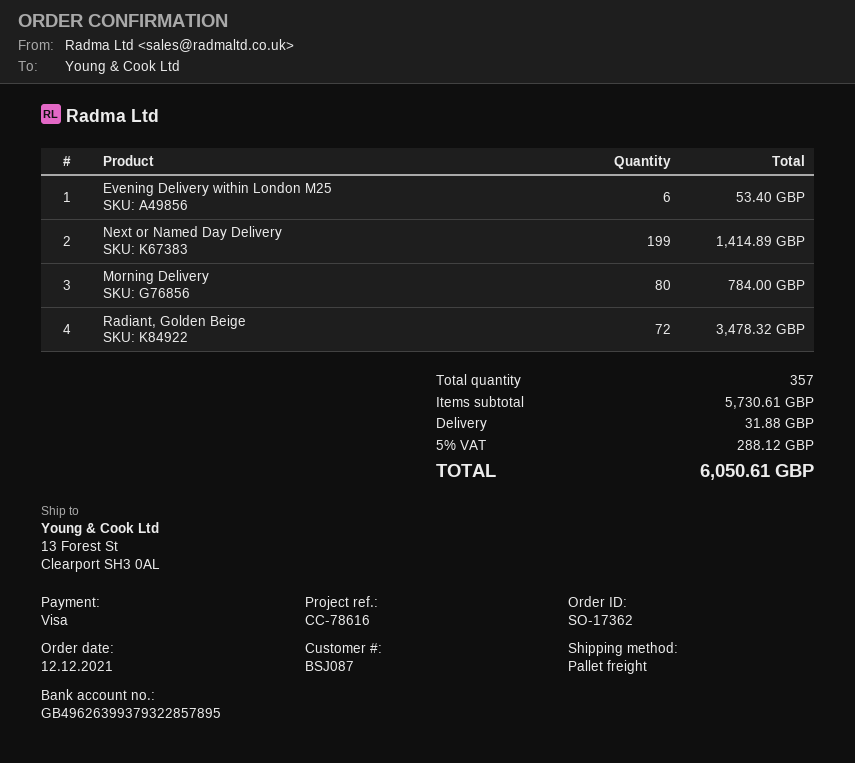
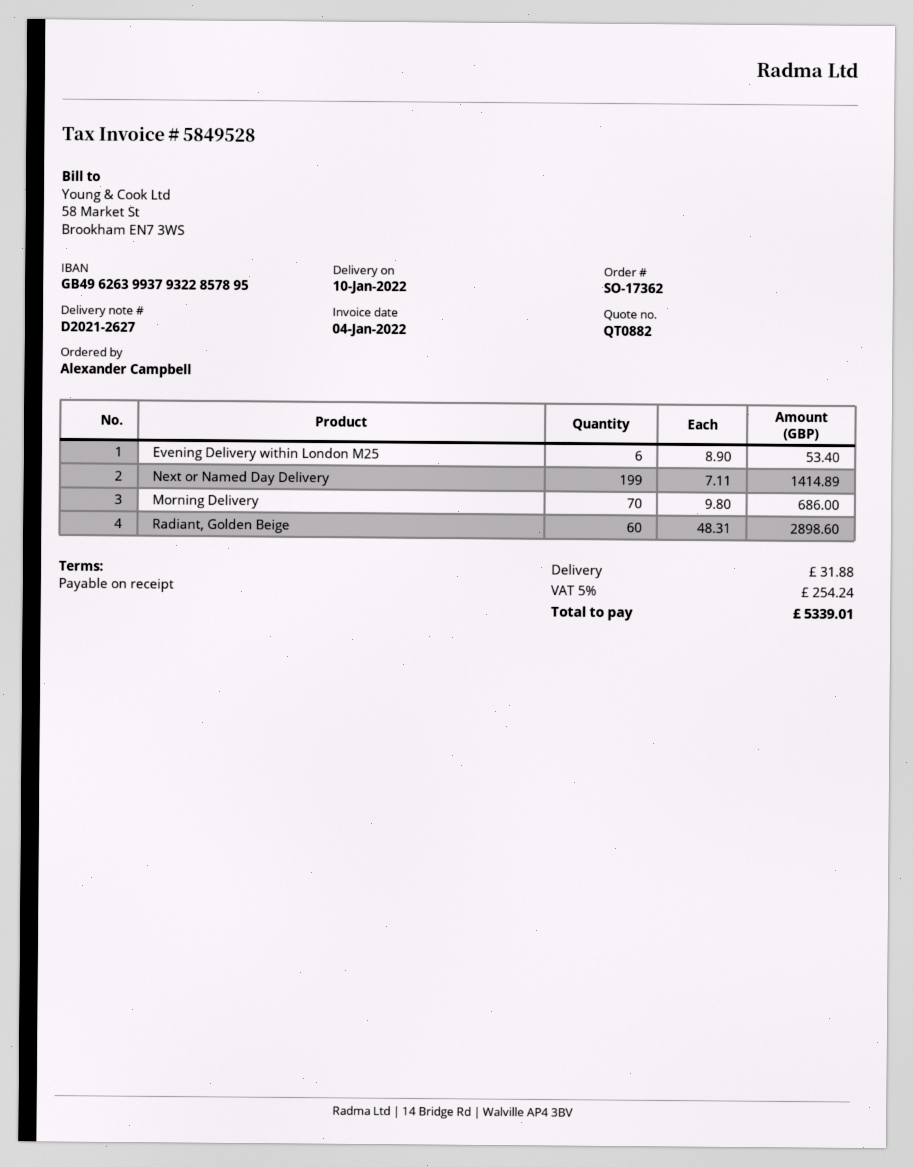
Morning Delivery: 80 for 784.00 -> 70 for 686.00
Radiant, Golden Beige: 72 for 3478.32 -> 60 for 2898.60
tax: 5% = 288.12 -> 5% = 254.24
total: 6050.61 -> 5339.01

